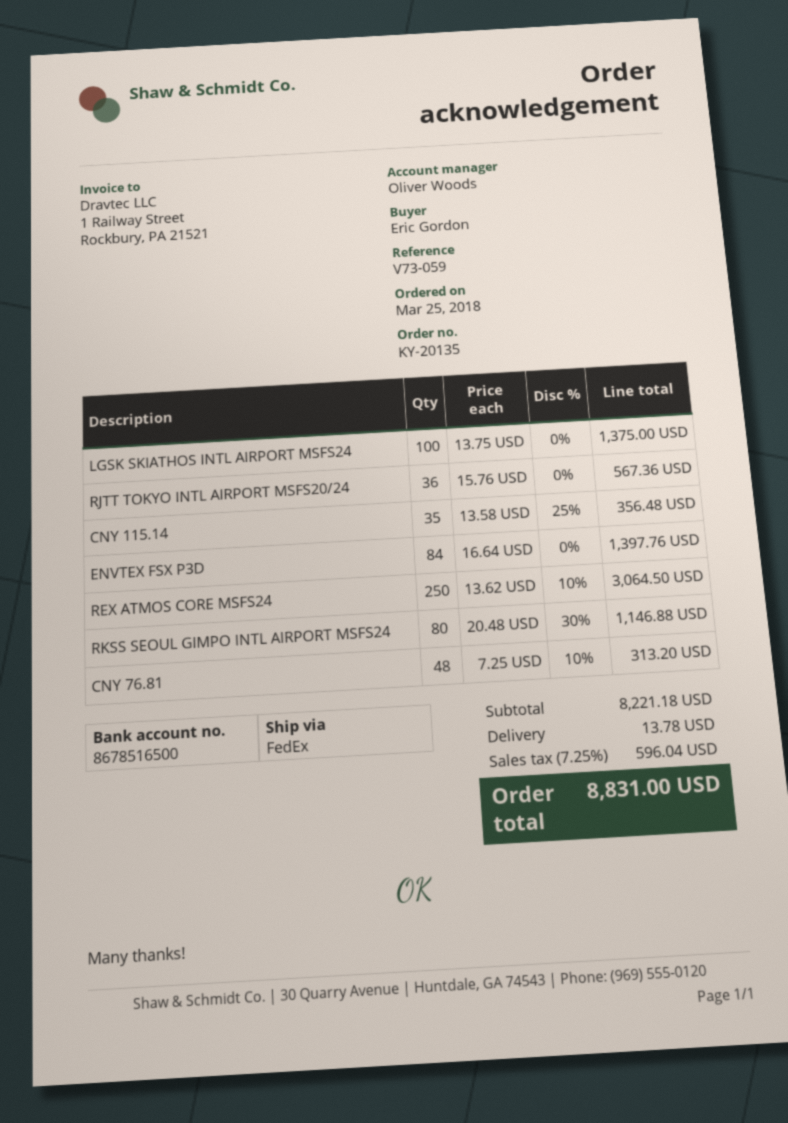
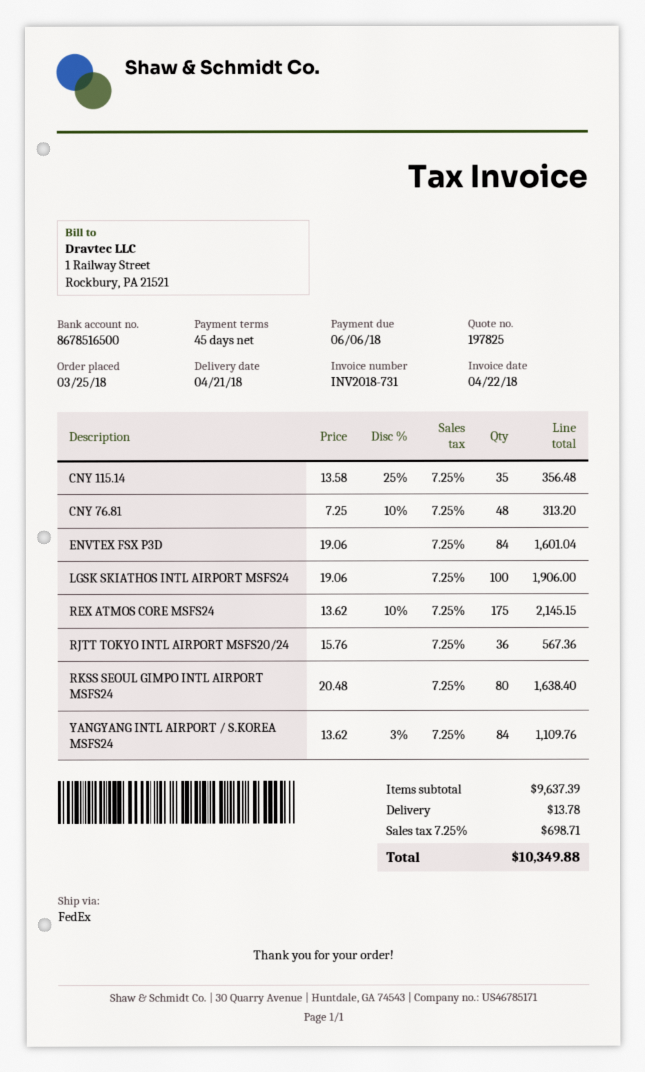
LGSK SKIATHOS INTL AIRPORT MSFS24: 100 x 13.75 = 1375.00 -> 100 x 19.06 = 1906.00
ENVTEX FSX P3D: 84 x 16.64 = 1397.76 -> 84 x 19.06 = 1601.04
REX ATMOS CORE MSFS24: 250 x 13.62 - 10% = 3064.50 -> 175 x 13.62 - 10% = 2145.15
RKSS SEOUL GIMPO INTL AIRPORT MSFS24: 80 x 20.48 - 30% = 1146.88 -> 80 x 20.48 = 1638.40
YANGYANG INTL AIRPORT / S.KOREA MSFS24: none -> 84 x 13.62 - 3% = 1109.76
subtotal: 8221.18 -> 9637.39
tax: 7.25% = 596.04 -> 7.25% = 698.71
total: 8831.00 -> 10349.88

